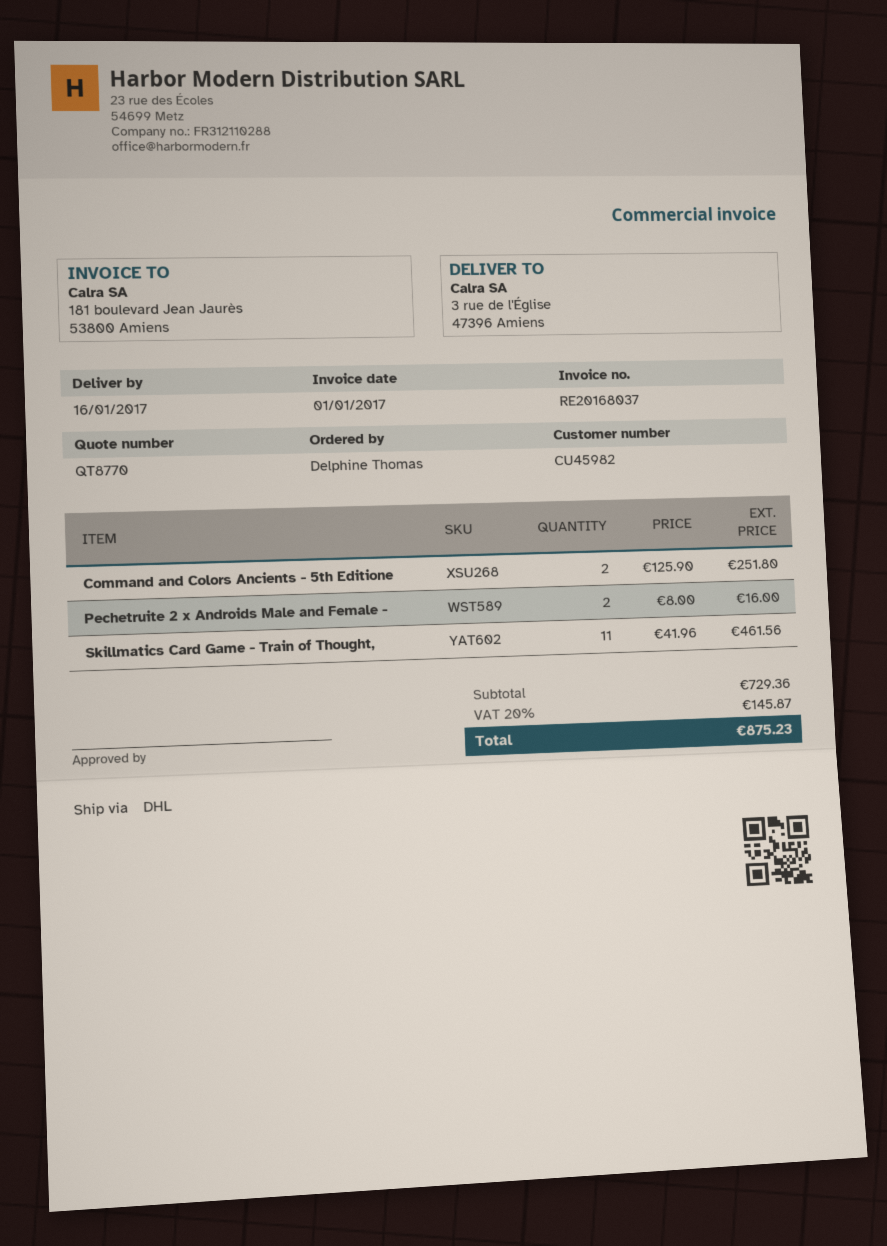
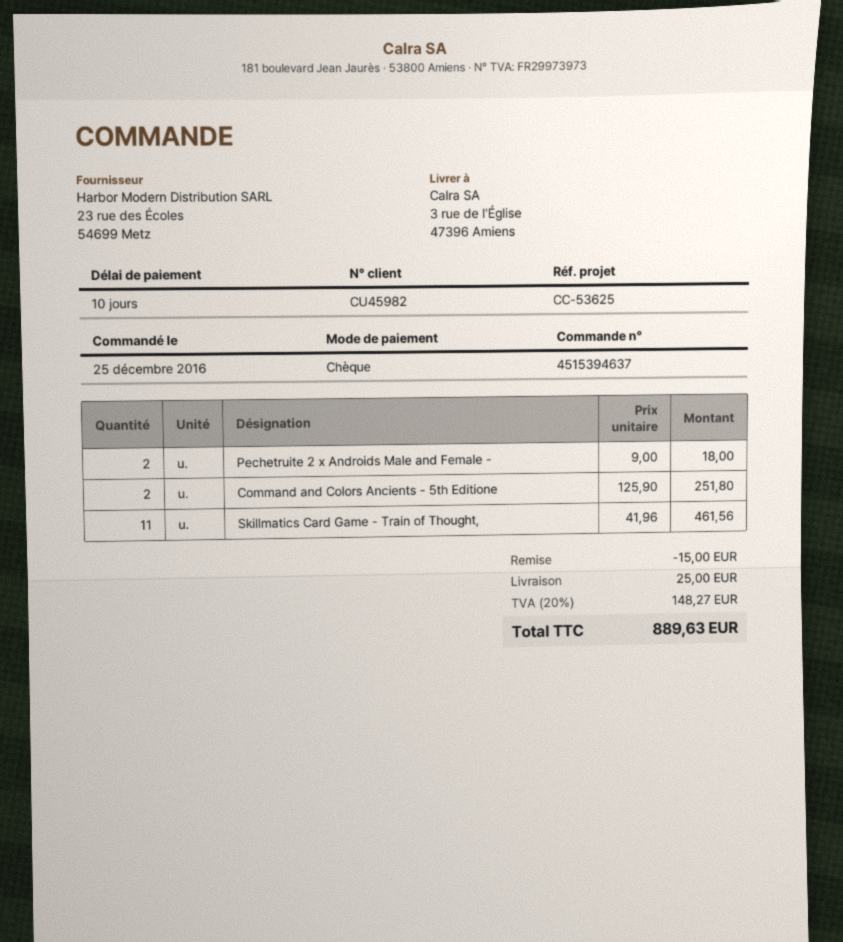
Pechetruite 2 x Androids Male and Female -: 2 x 8.00 = 16.00 -> 2 x 9.00 = 18.00
discount: none -> 15.00
shipping: none -> 25.00
tax: 20% = 145.87 -> 20% = 148.27
total: 875.23 -> 889.63

